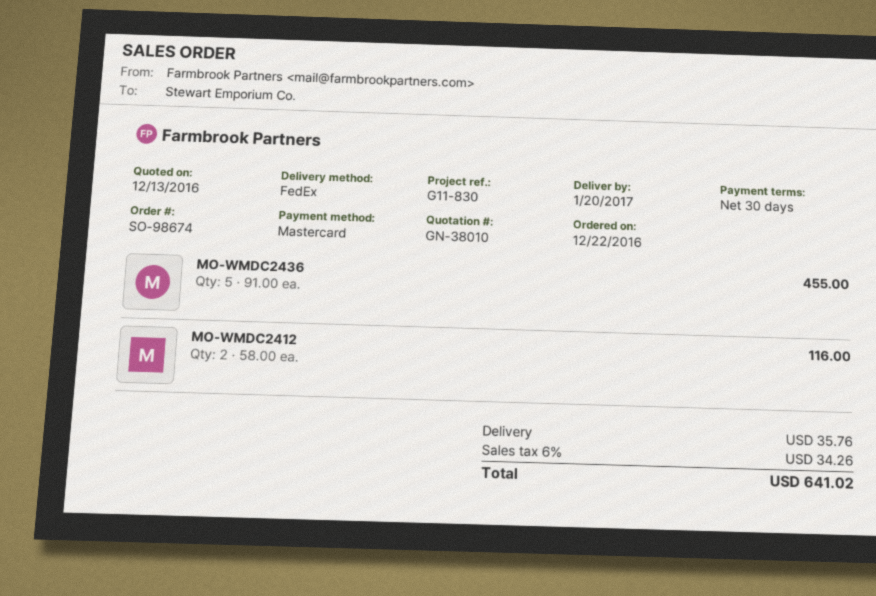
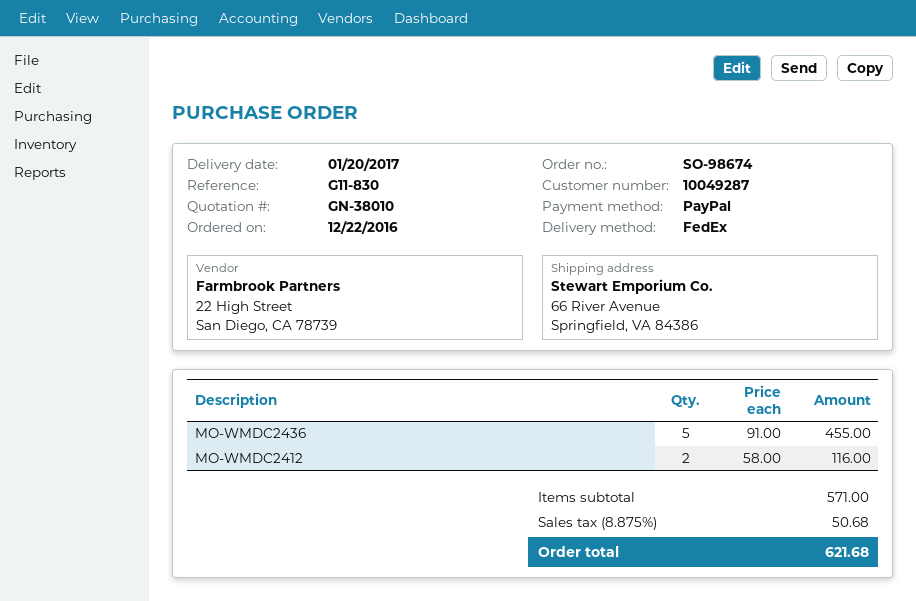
payment method: Mastercard -> PayPal
shipping: 35.76 -> none
tax: 6% = 34.26 -> 8.875% = 50.68
total: 641.02 -> 621.68

